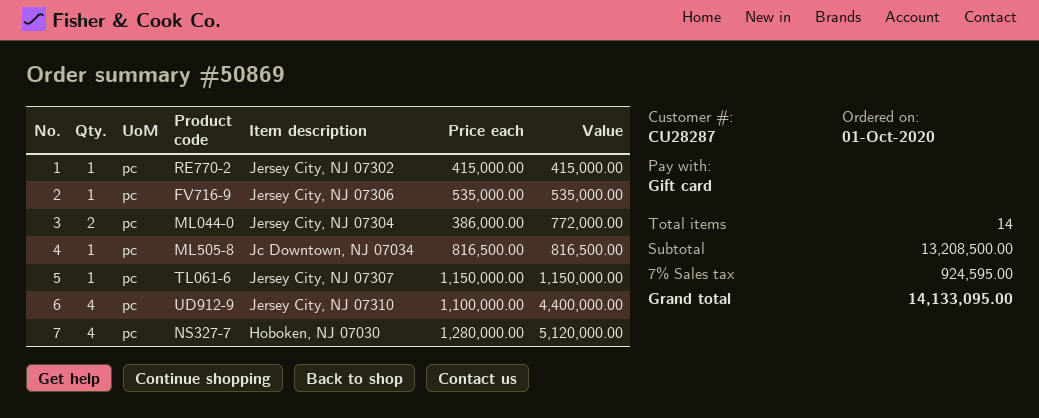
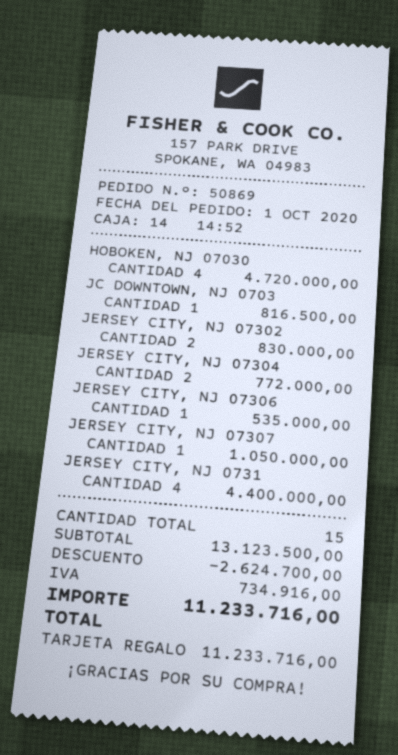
Jersey City, NJ 07302: 1 for 415000.00 -> 2 for 830000.00
Jersey City, NJ 07307: 1 for 1150000.00 -> 1 for 1050000.00
Hoboken, NJ 07030: 4 for 5120000.00 -> 4 for 4720000.00
total quantity: 14 -> 15
subtotal: 13208500.00 -> 13123500.00
discount: none -> 2624700.00
tax: 924595.00 -> 734916.00
total: 14133095.00 -> 11233716.00

